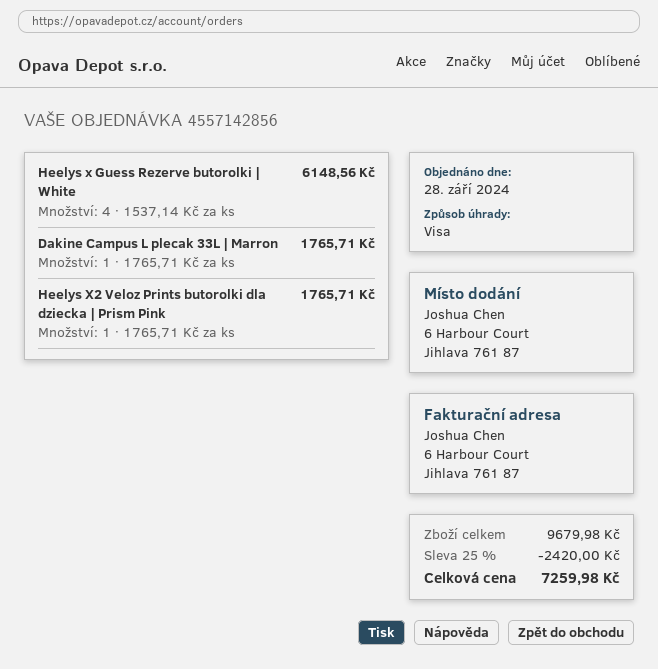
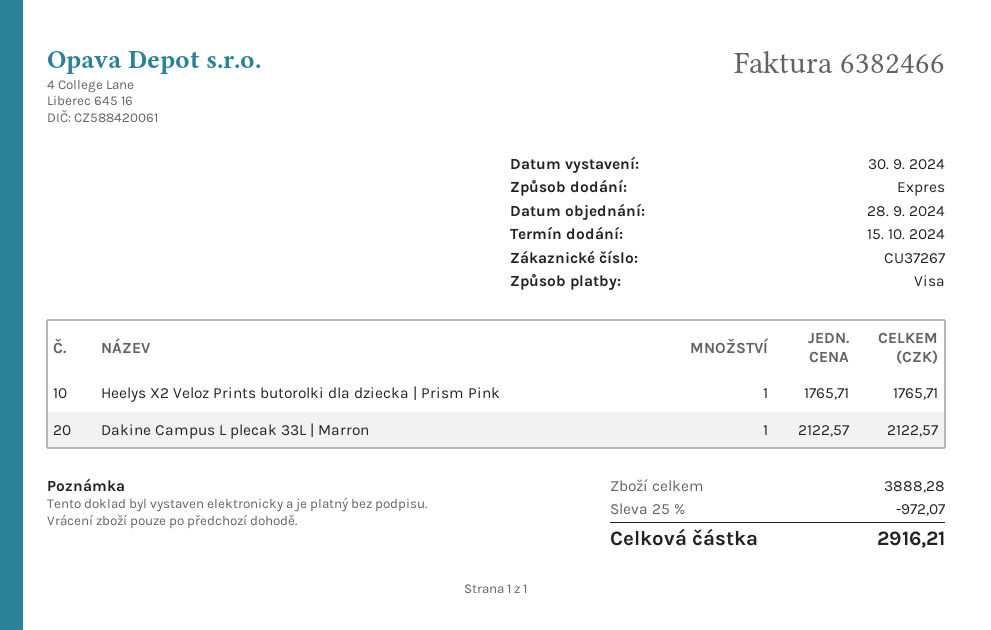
Heelys x Guess Rezerve butorolki | White: 4 x 1537.14 = 6148.56 -> none
Dakine Campus L plecak 33L | Marron: 1 x 1765.71 = 1765.71 -> 1 x 2122.57 = 2122.57
subtotal: 9679.98 -> 3888.28
discount: 25% = 2420.00 -> 25% = 972.07
total: 7259.98 -> 2916.21

